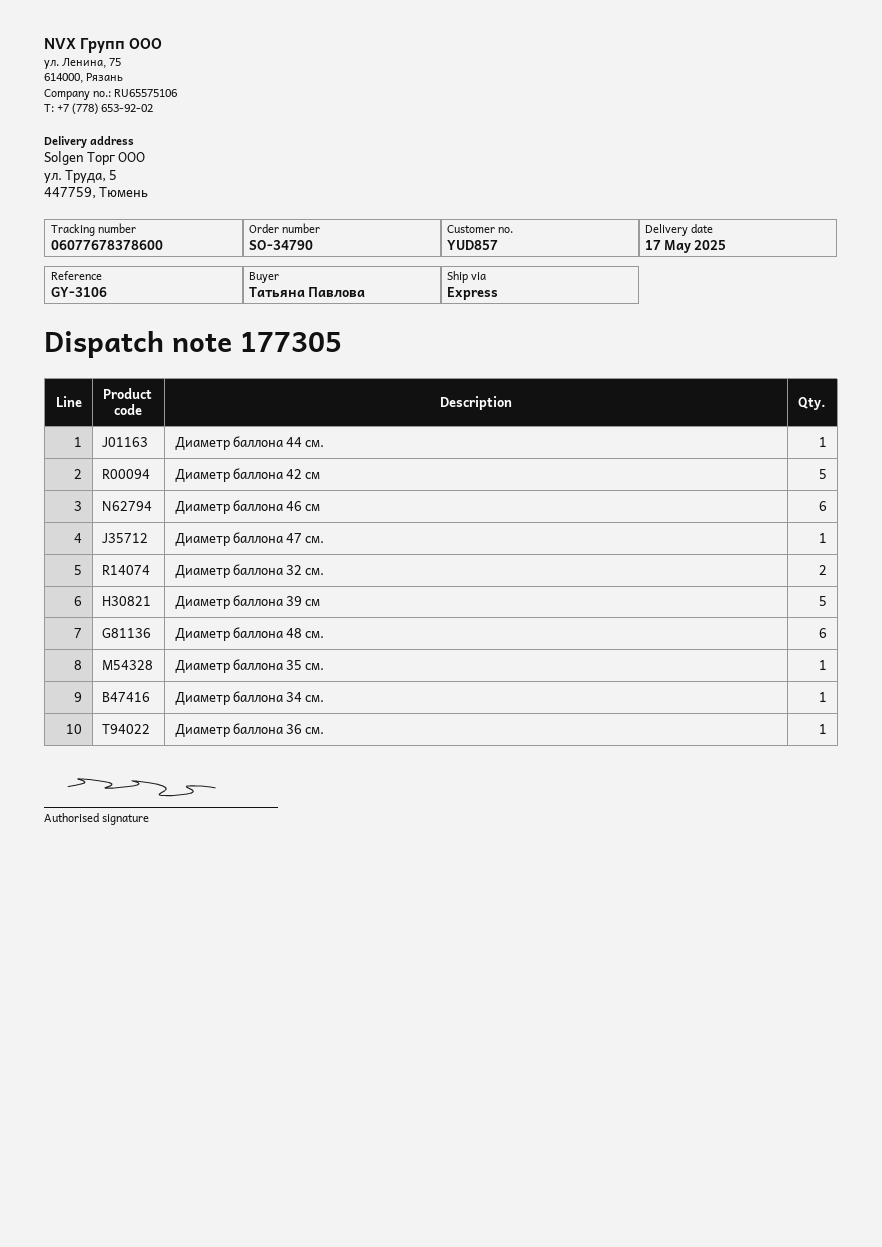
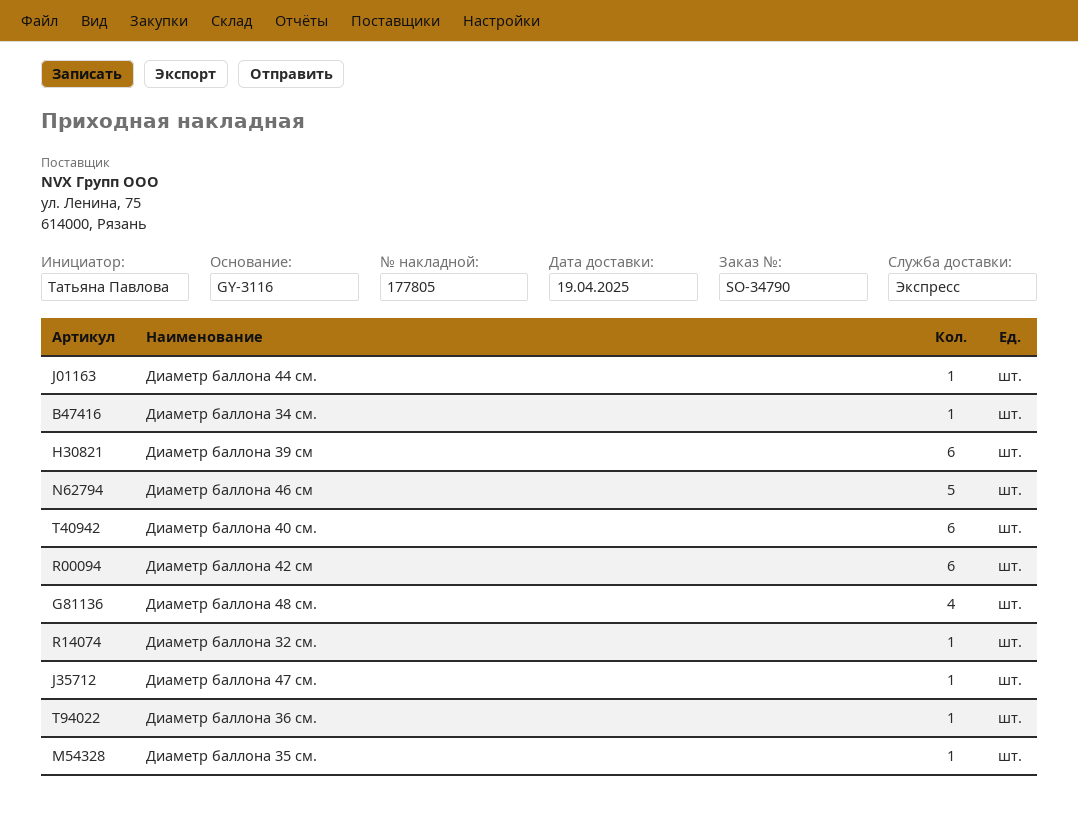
delivery note number: 177305 -> 177805
delivery date: 2025-05-17 -> 2025-04-19
reference: GY-3106 -> GY-3116
Диаметр баллона 42 см: 5 -> 6
Диаметр баллона 46 см: 6 -> 5
Диаметр баллона 32 см.: 2 -> 1
Диаметр баллона 39 см: 5 -> 6
Диаметр баллона 48 см.: 6 -> 4
Диаметр баллона 40 см.: none -> 6

